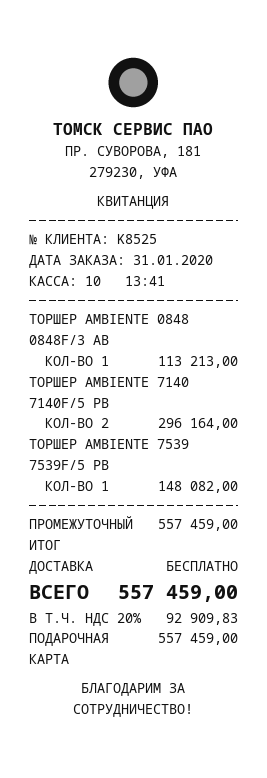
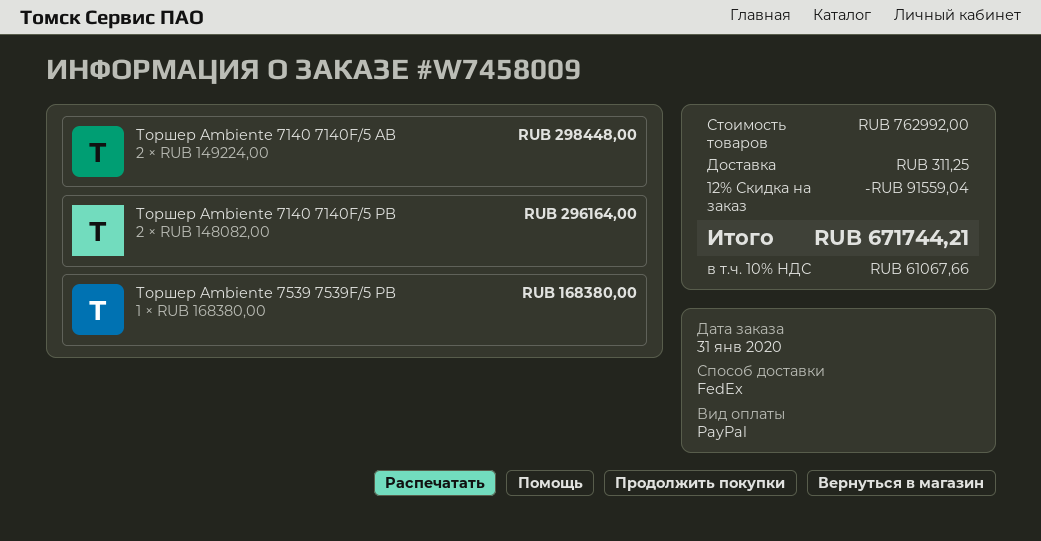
payment method: gift card -> PayPal
ТОРШЕР AMBIENTE 0848 0848F/3 AB: 1 for 113213.00 -> none
ТОРШЕР AMBIENTE 7539 7539F/5 PB: 1 for 148082.00 -> 1 for 168380.00
Торшер Ambiente 7140 7140F/5 AB: none -> 2 for 298448.00
subtotal: 557459.00 -> 762992.00
discount: none -> 12% = 91559.04
shipping: 0.00 -> 311.25
tax: 20% = 92909.83 -> 10% = 61067.66
total: 557459.00 -> 671744.21

